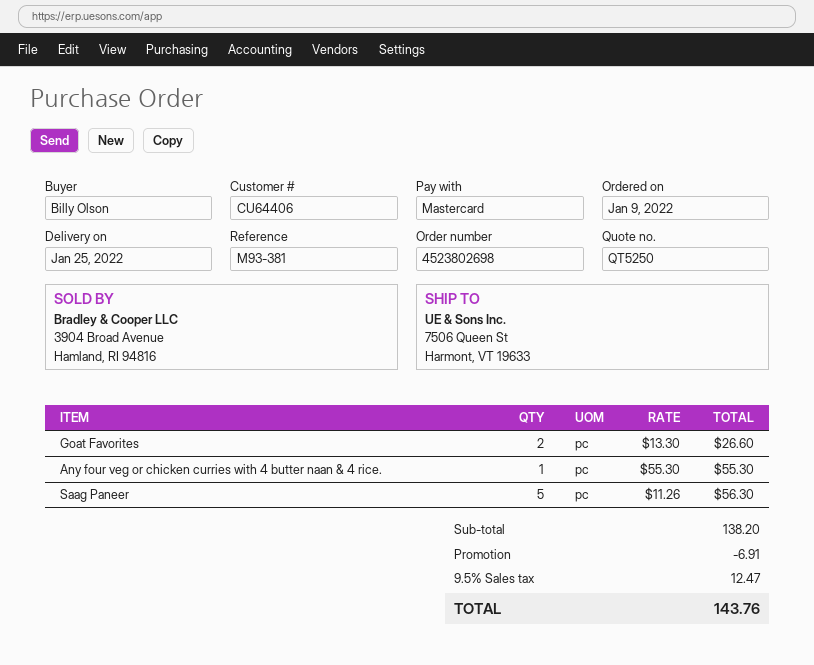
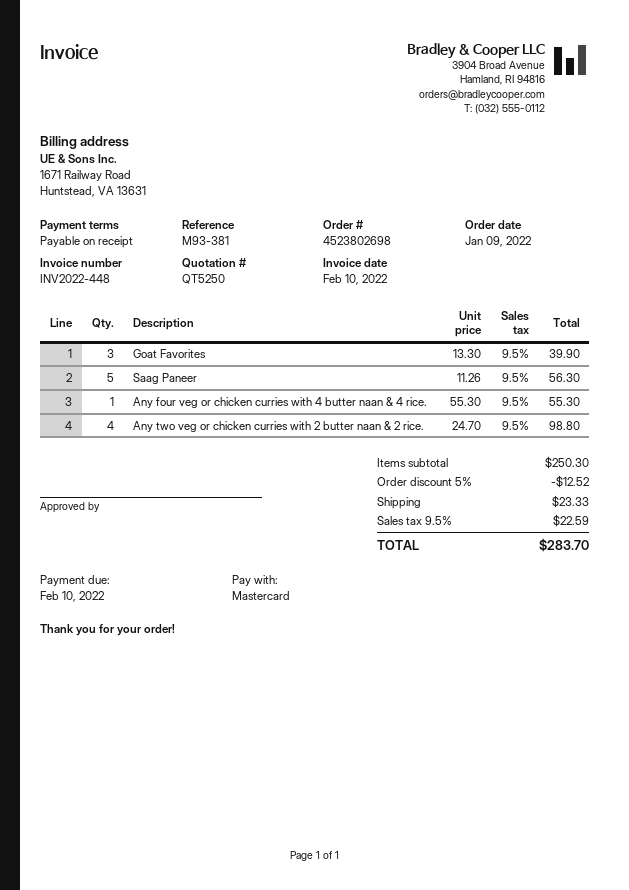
Goat Favorites: 2 x 13.30 = 26.60 -> 3 x 13.30 = 39.90
Any two veg or chicken curries with 2 butter naan & 2 rice.: none -> 4 x 24.70 = 98.80
subtotal: 138.20 -> 250.30
discount: 6.91 -> 12.52
shipping: none -> 23.33
tax: 9.5% = 12.47 -> 9.5% = 22.59
total: 143.76 -> 283.70

